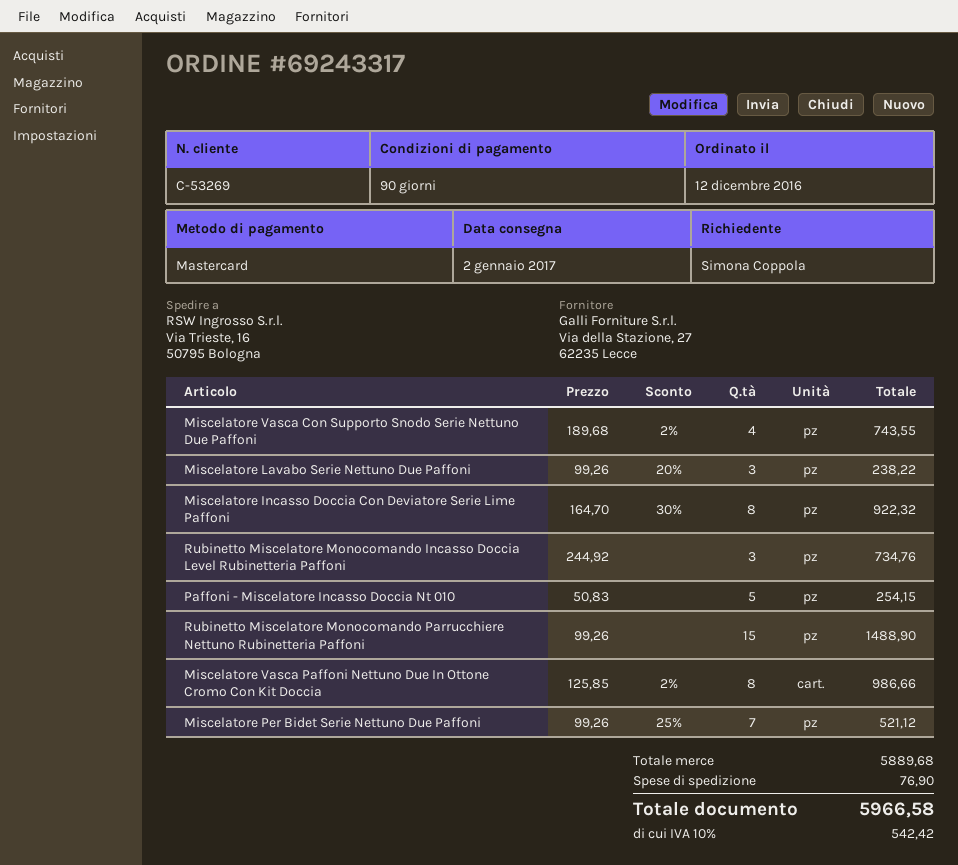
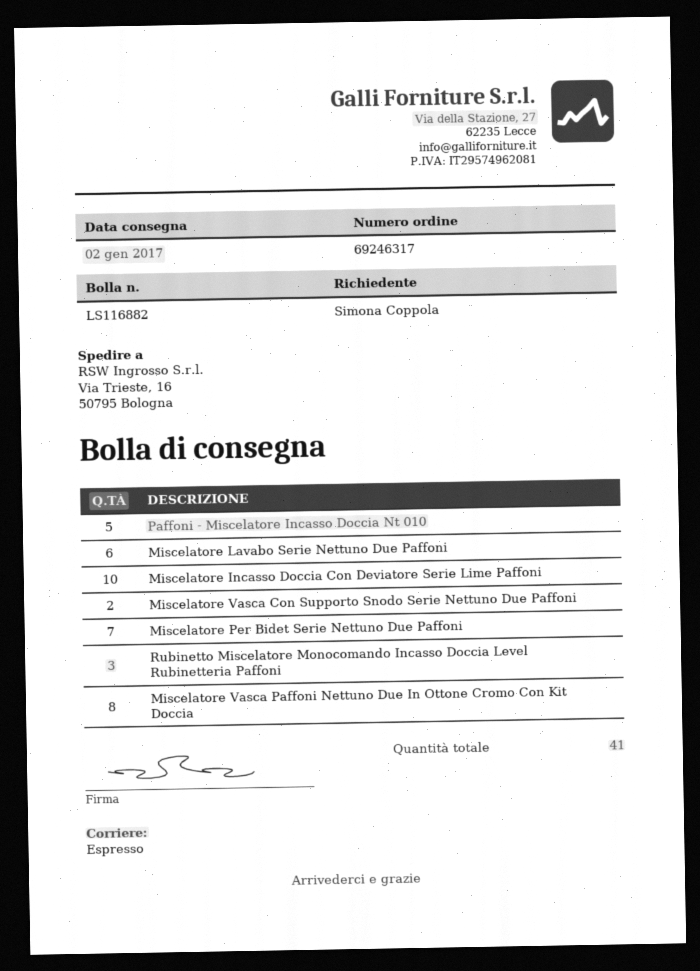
order number: 69243317 -> 69246317
Miscelatore Vasca Con Supporto Snodo Serie Nettuno Due Paffoni: 4 -> 2
Miscelatore Lavabo Serie Nettuno Due Paffoni: 3 -> 6
Miscelatore Incasso Doccia Con Deviatore Serie Lime Paffoni: 8 -> 10
Rubinetto Miscelatore Monocomando Parrucchiere Nettuno Rubinetteria Paffoni: 15 -> none

